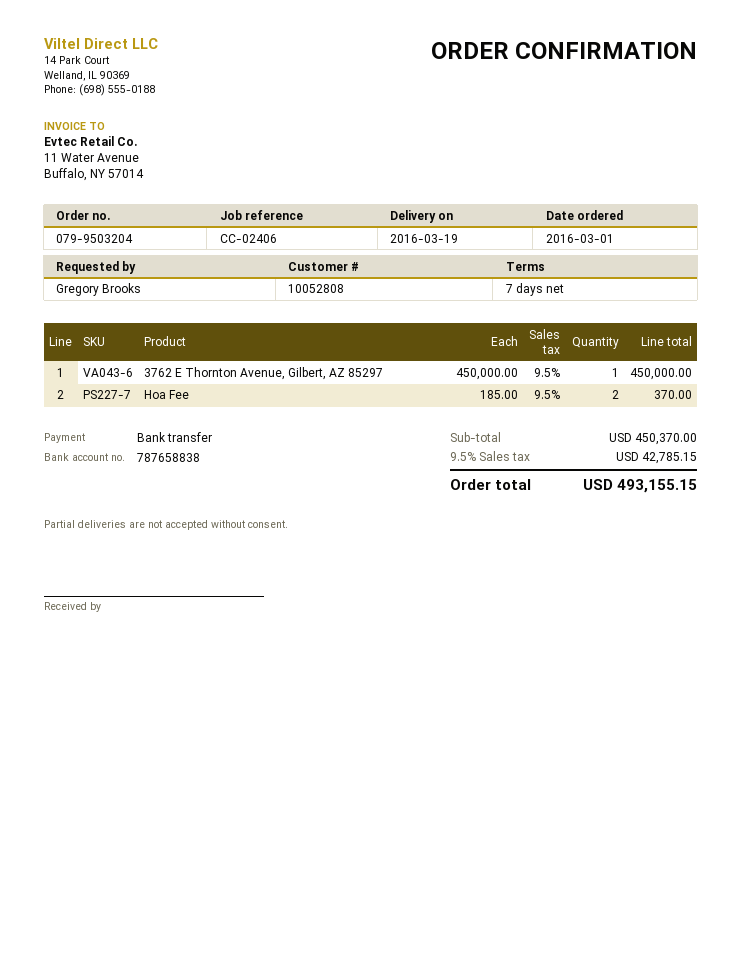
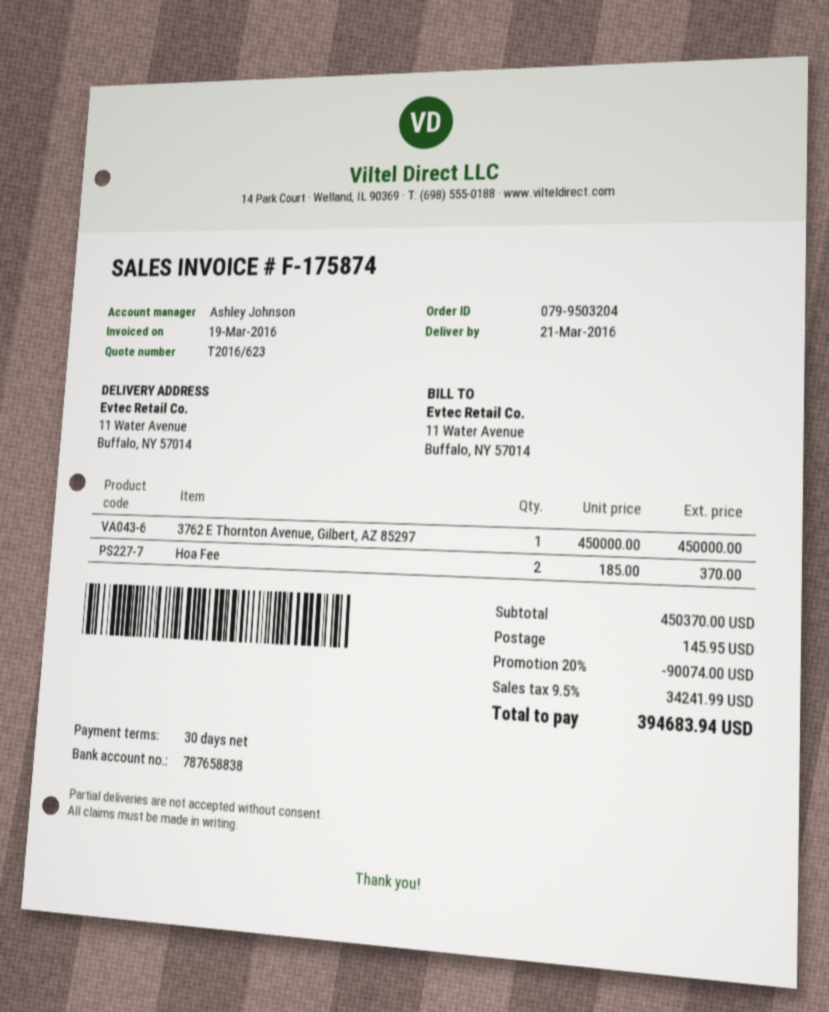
delivery date: 2016-03-19 -> 2016-03-21
payment terms: 7 days -> 30 days
discount: none -> 20% = 90074.00
shipping: none -> 145.95
tax: 9.5% = 42785.15 -> 9.5% = 34241.99
total: 493155.15 -> 394683.94

